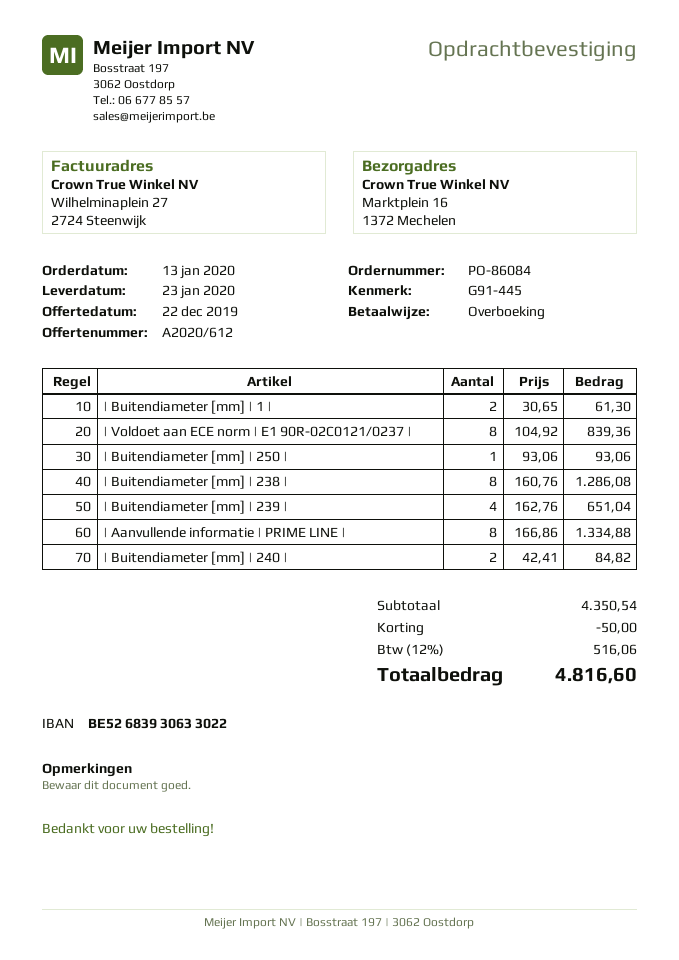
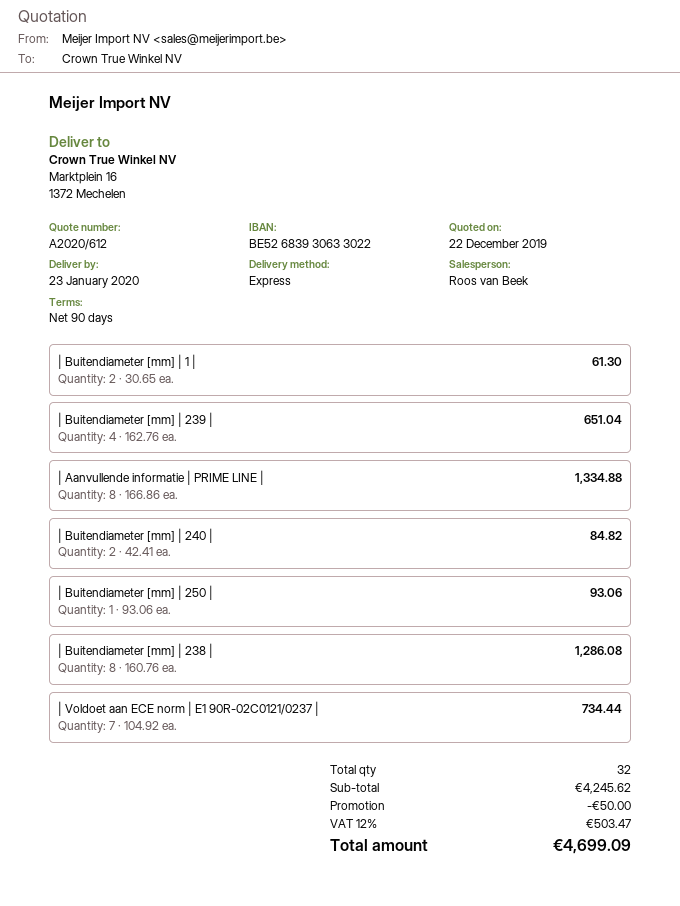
| Voldoet aan ECE norm | E1 90R-02C0121/0237 |: 8 x 104.92 = 839.36 -> 7 x 104.92 = 734.44
subtotal: 4350.54 -> 4245.62
tax: 12% = 516.06 -> 12% = 503.47
total: 4816.60 -> 4699.09

